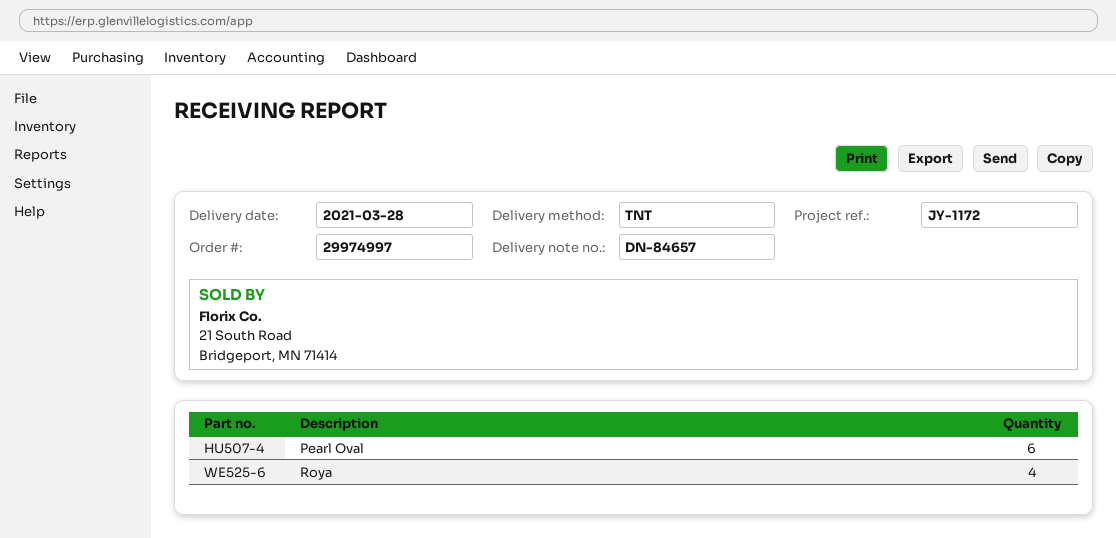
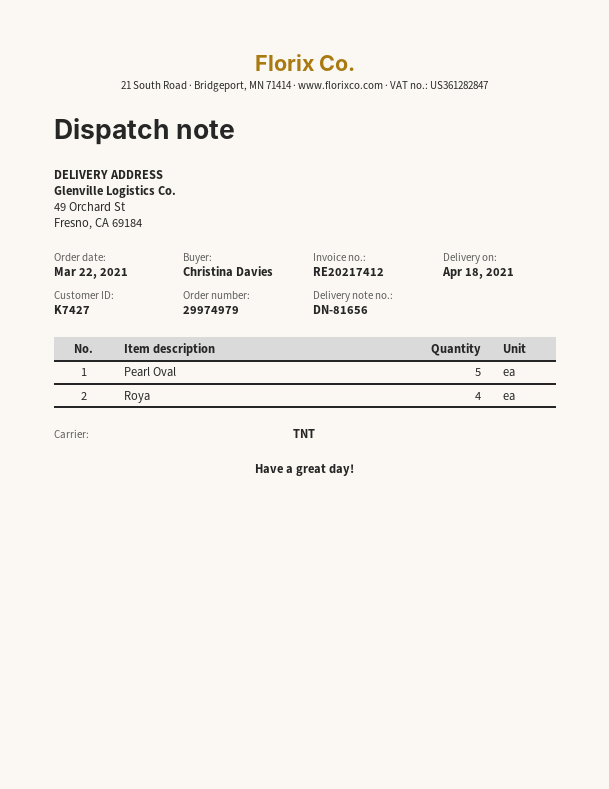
order number: 29974997 -> 29974979
delivery note number: DN-84657 -> DN-81656
delivery date: 2021-03-28 -> 2021-04-18
Pearl Oval: 6 -> 5

